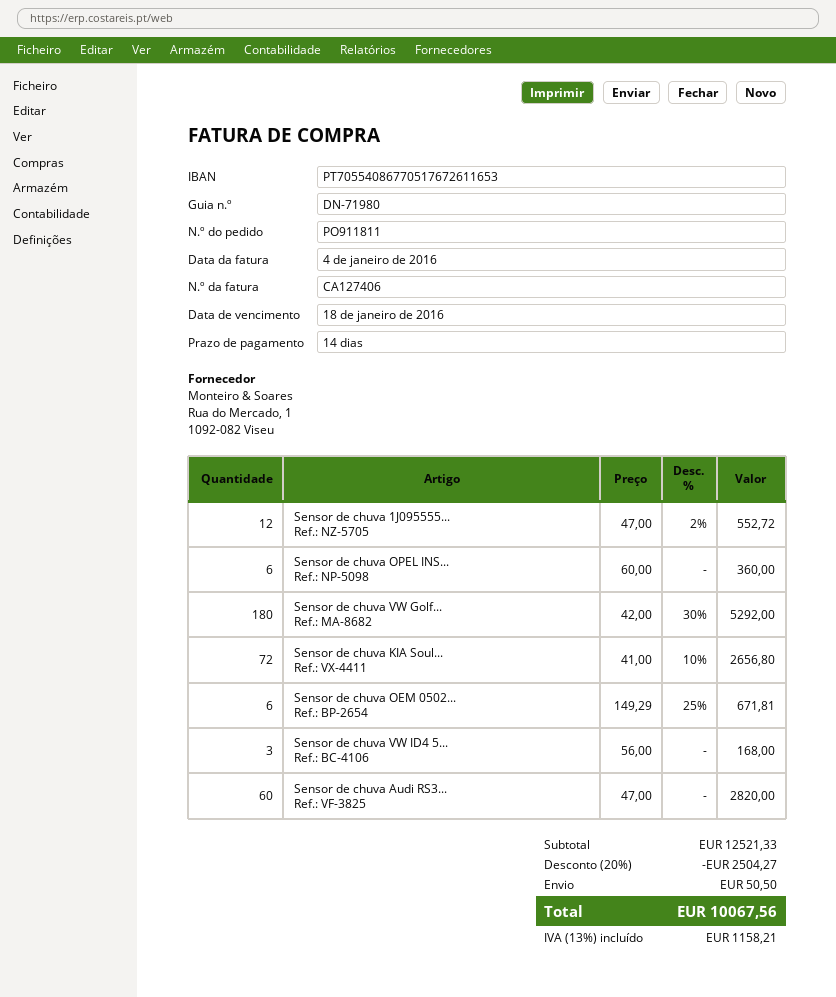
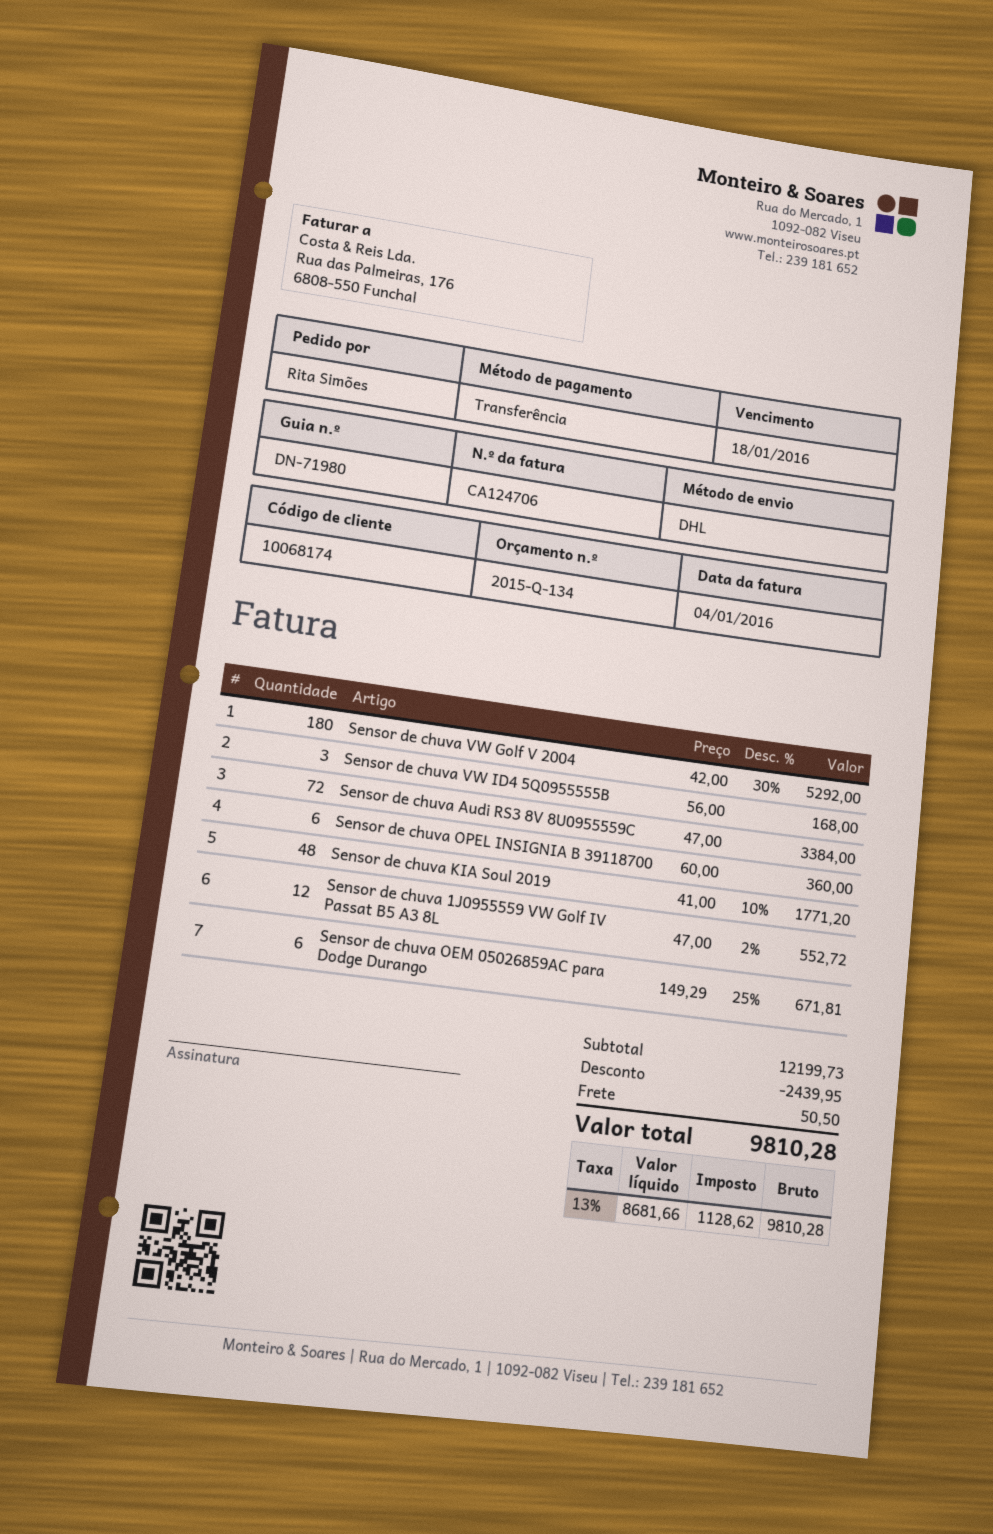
invoice number: CA127406 -> CA124706
Sensor de chuva KIA Soul...: 72 x 41.00 - 10% = 2656.80 -> 48 x 41.00 - 10% = 1771.20
Sensor de chuva Audi RS3...: 60 x 47.00 = 2820.00 -> 72 x 47.00 = 3384.00
subtotal: 12521.33 -> 12199.73
discount: 2504.27 -> 2439.95
tax: 13% = 1158.21 -> 13% = 1128.62
total: 10067.56 -> 9810.28

